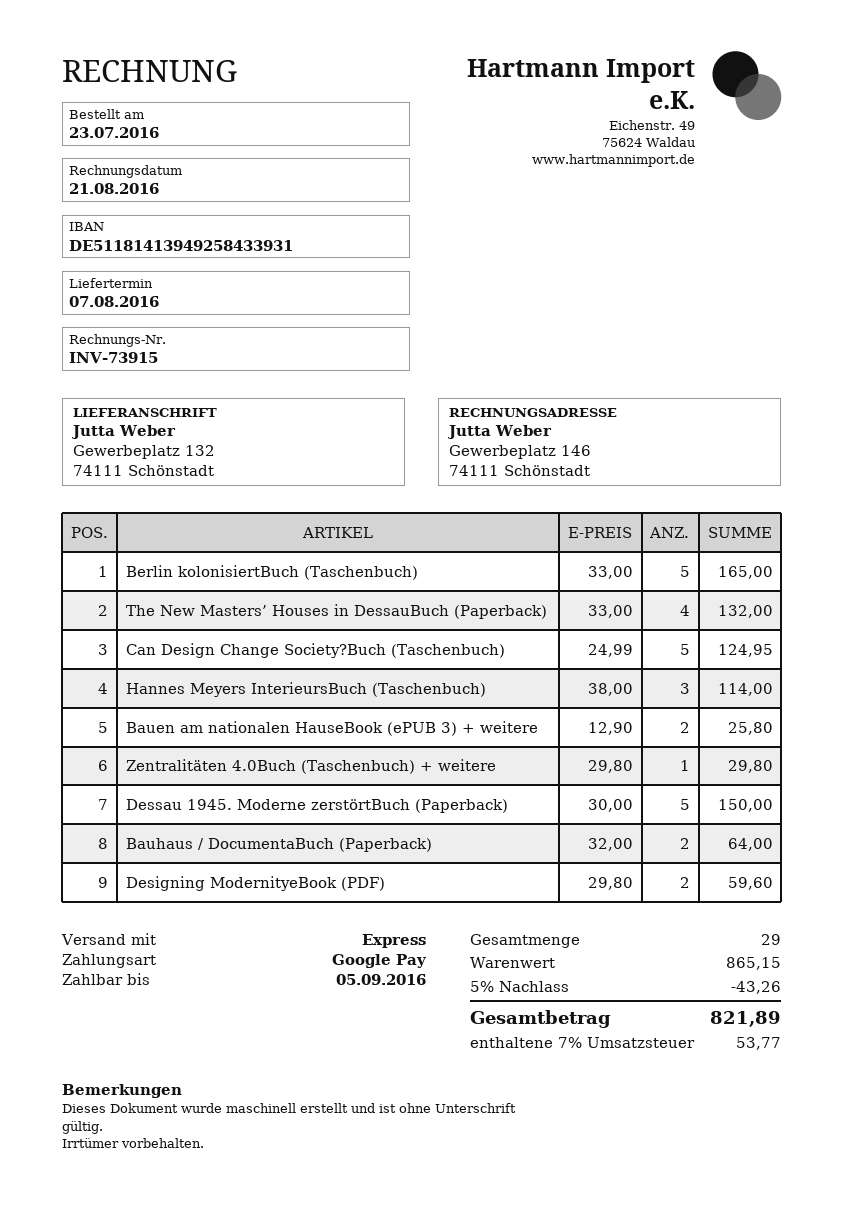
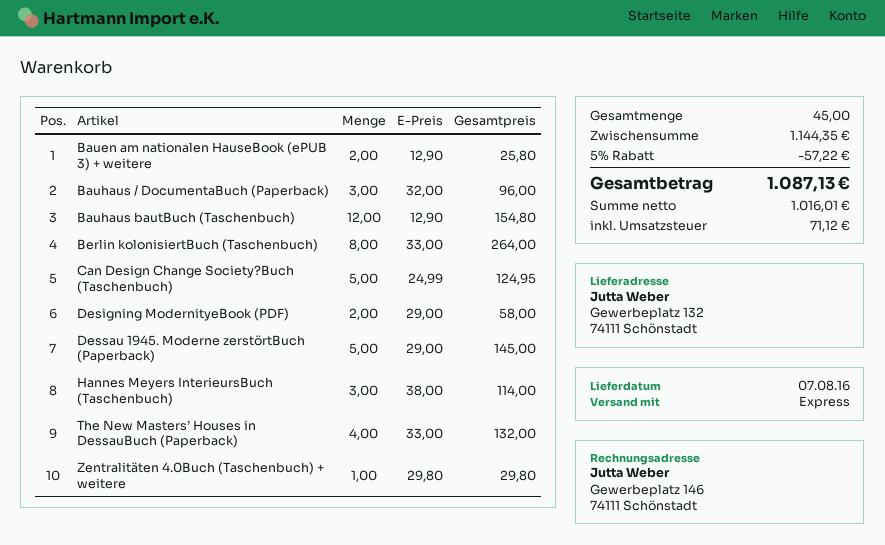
Berlin kolonisiertBuch (Taschenbuch): 5 x 33.00 = 165.00 -> 8 x 33.00 = 264.00
Dessau 1945. Moderne zerstörtBuch (Paperback): 5 x 30.00 = 150.00 -> 5 x 29.00 = 145.00
Bauhaus / DocumentaBuch (Paperback): 2 x 32.00 = 64.00 -> 3 x 32.00 = 96.00
Designing ModernityeBook (PDF): 2 x 29.80 = 59.60 -> 2 x 29.00 = 58.00
Bauhaus bautBuch (Taschenbuch): none -> 12 x 12.90 = 154.80
total quantity: 29 -> 45
subtotal: 865.15 -> 1144.35
discount: 5% = 43.26 -> 5% = 57.22
tax: 53.77 -> 71.12
total: 821.89 -> 1087.13

